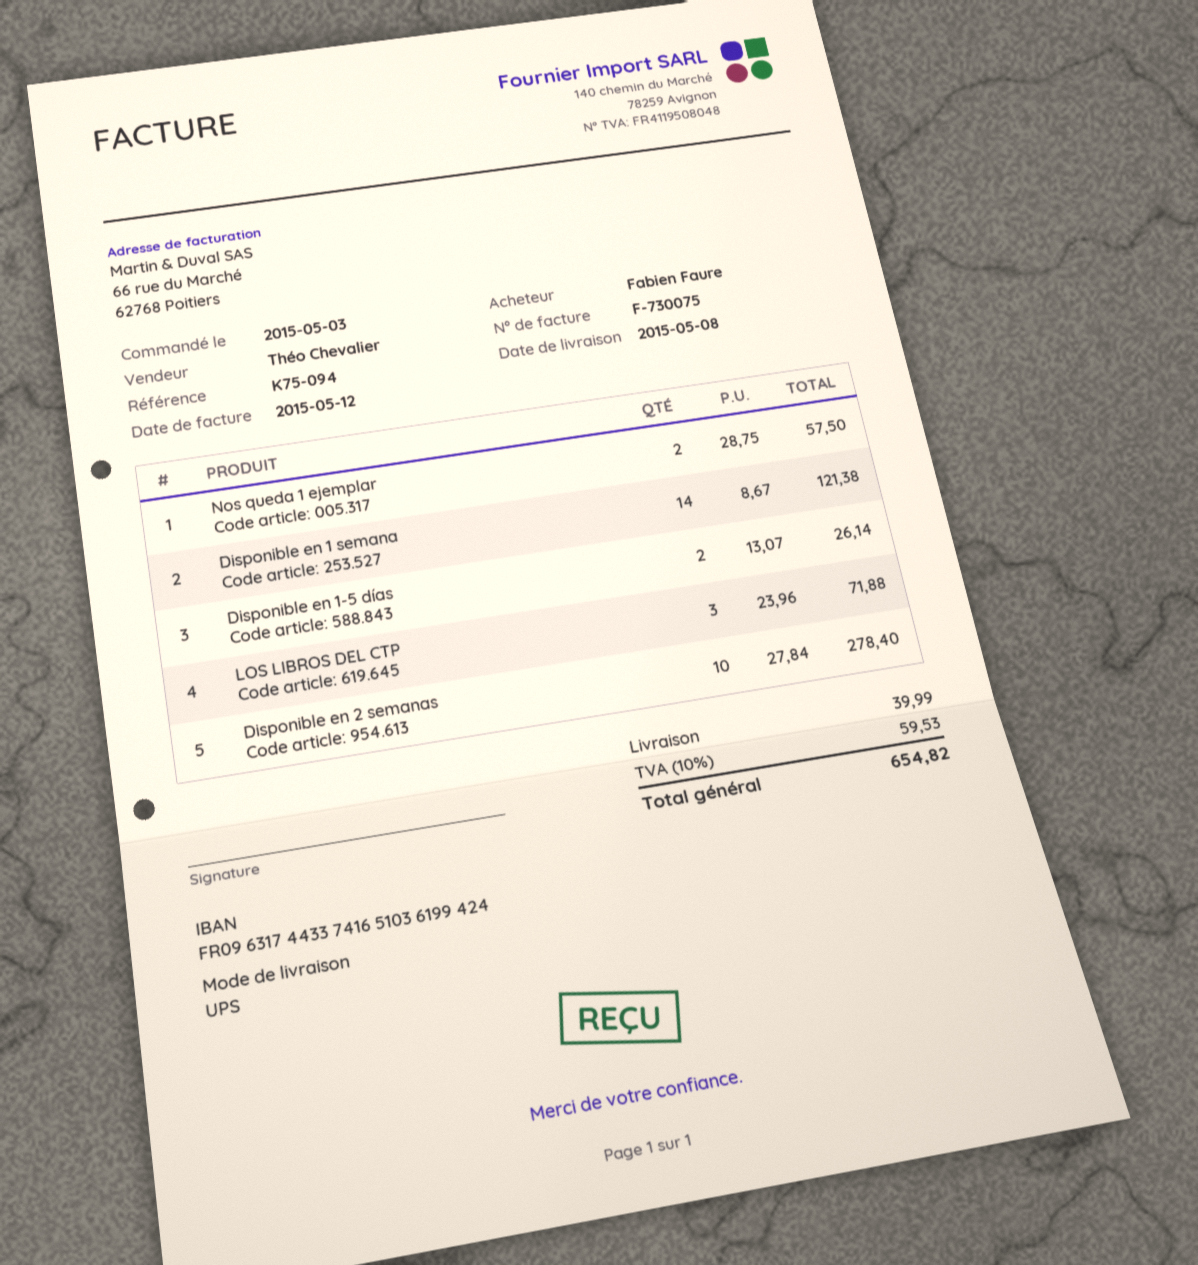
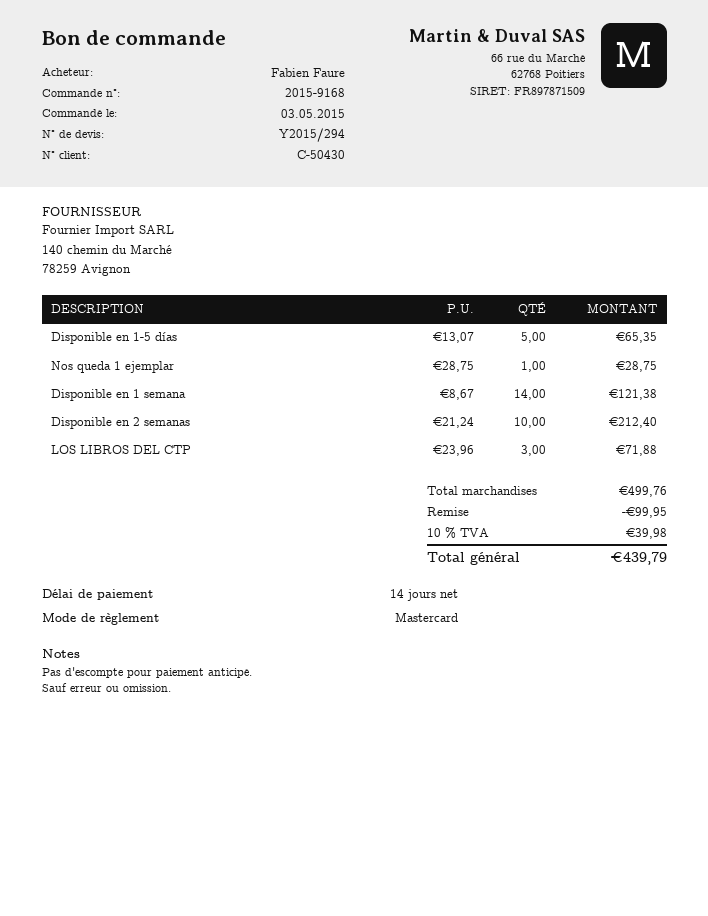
Nos queda 1 ejemplar: 2 x 28.75 = 57.50 -> 1 x 28.75 = 28.75
Disponible en 1-5 días: 2 x 13.07 = 26.14 -> 5 x 13.07 = 65.35
Disponible en 2 semanas: 10 x 27.84 = 278.40 -> 10 x 21.24 = 212.40
discount: none -> 99.95
shipping: 39.99 -> none
tax: 10% = 59.53 -> 10% = 39.98
total: 654.82 -> 439.79

